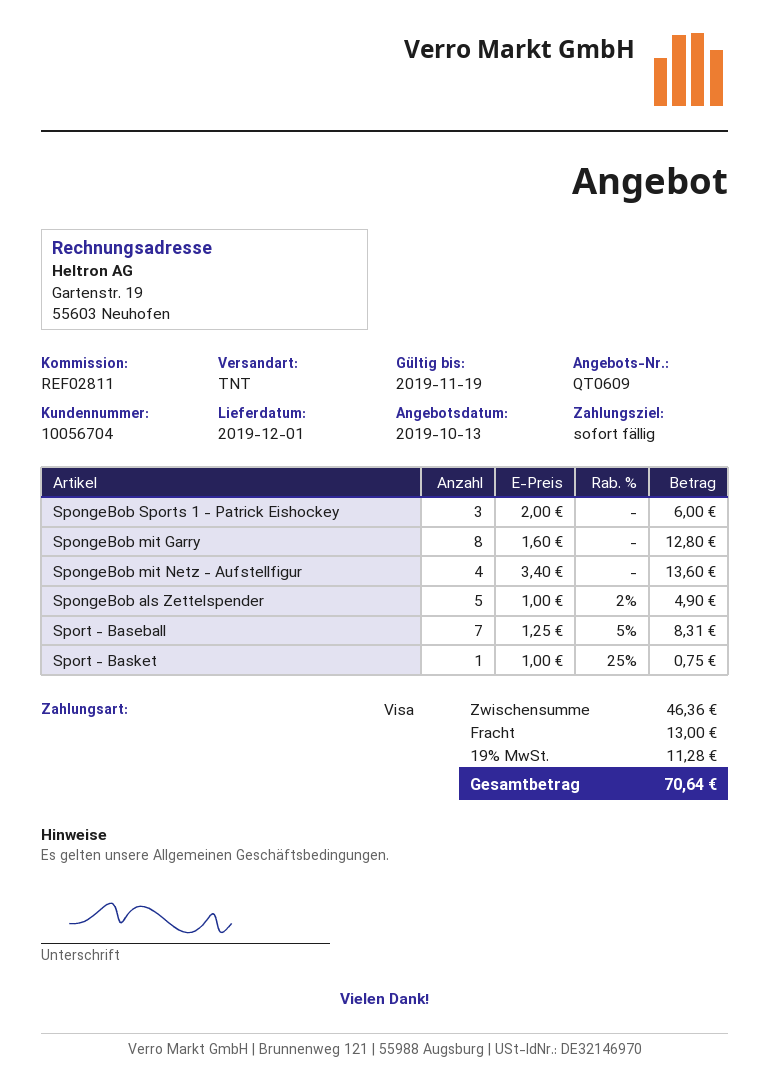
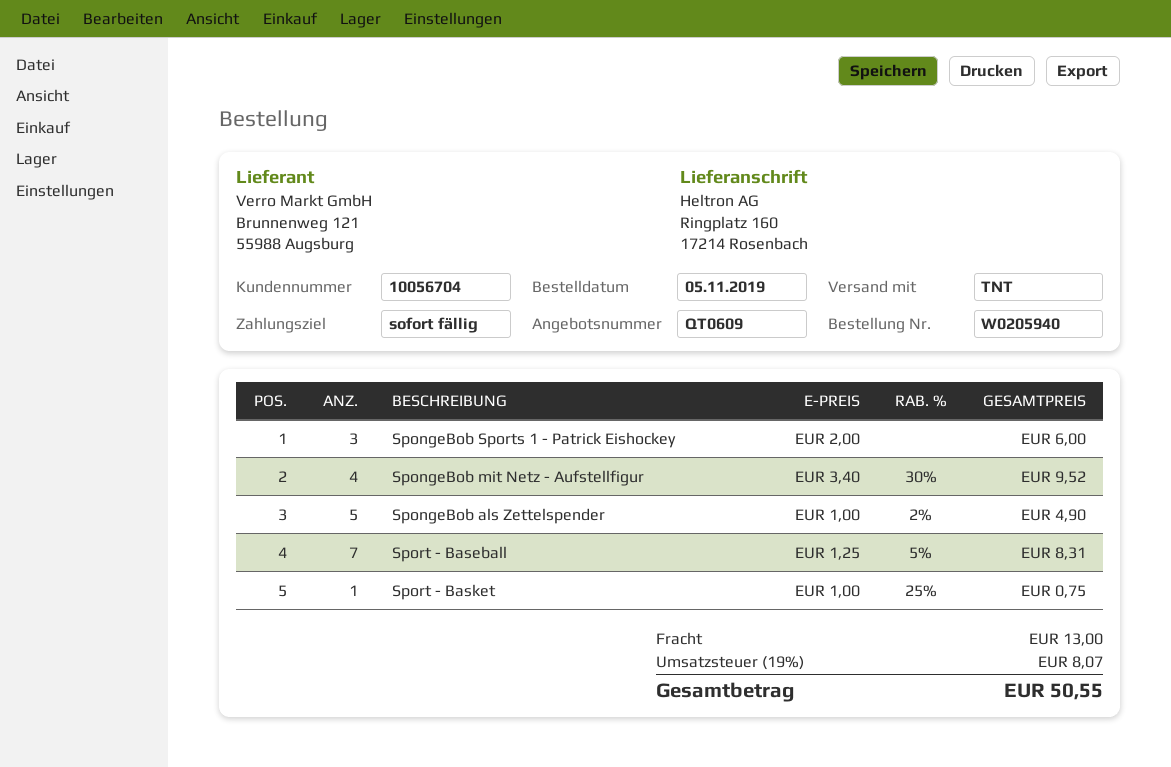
SpongeBob mit Garry: 8 x 1.60 = 12.80 -> none
SpongeBob mit Netz - Aufstellfigur: 4 x 3.40 = 13.60 -> 4 x 3.40 - 30% = 9.52
tax: 19% = 11.28 -> 19% = 8.07
total: 70.64 -> 50.55

